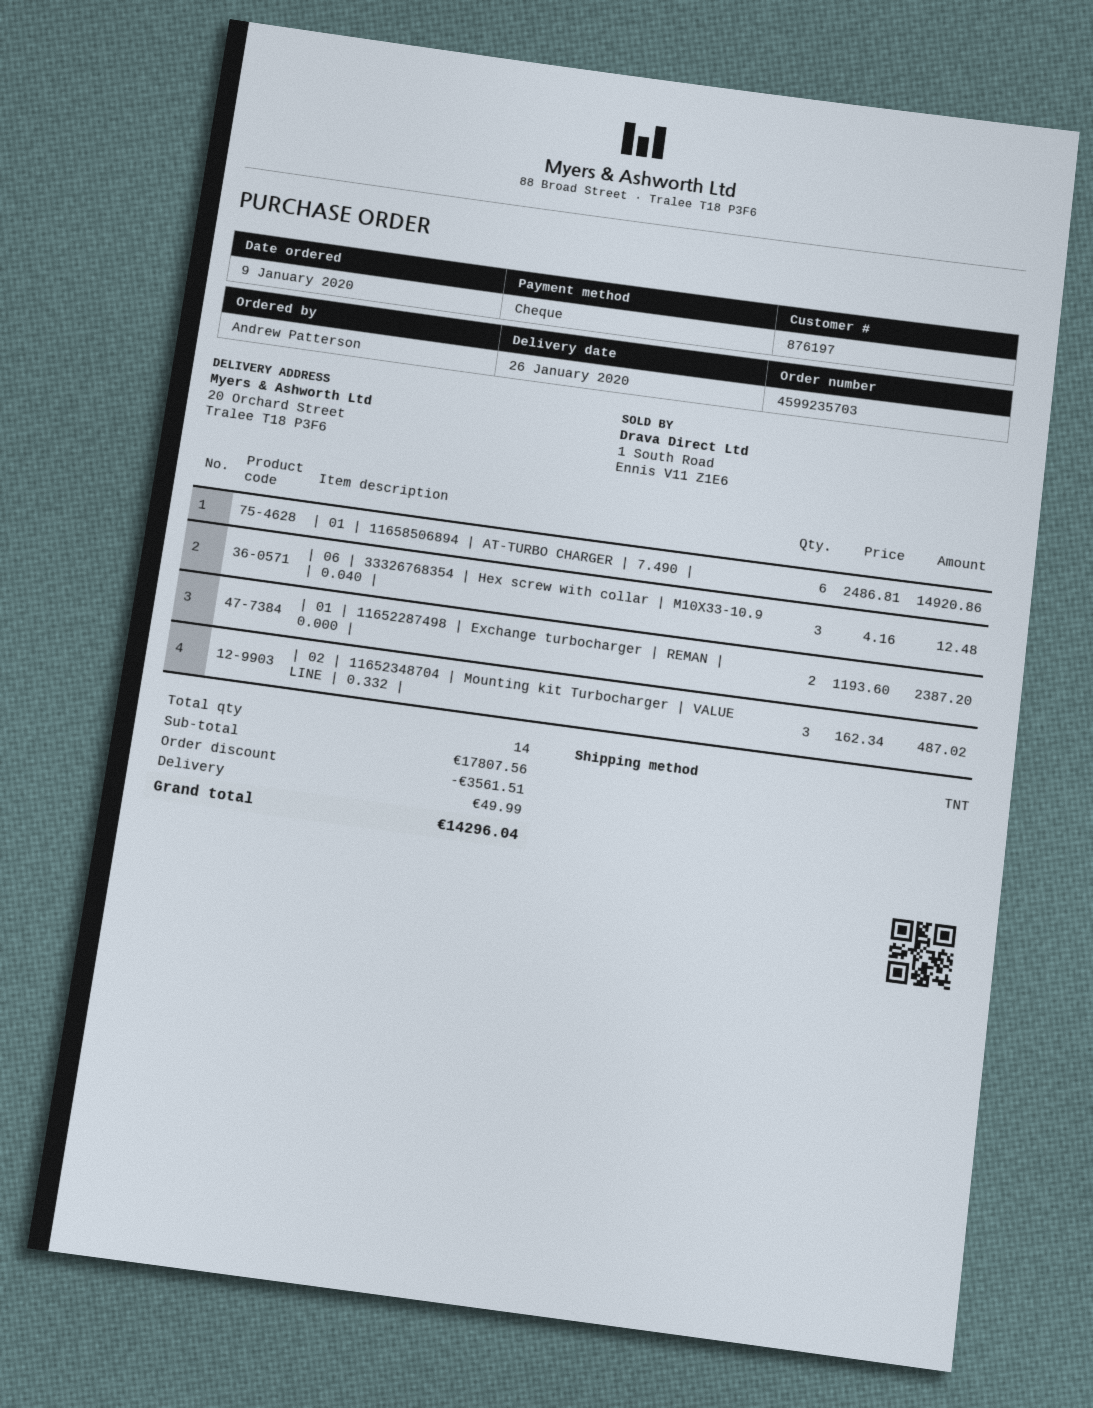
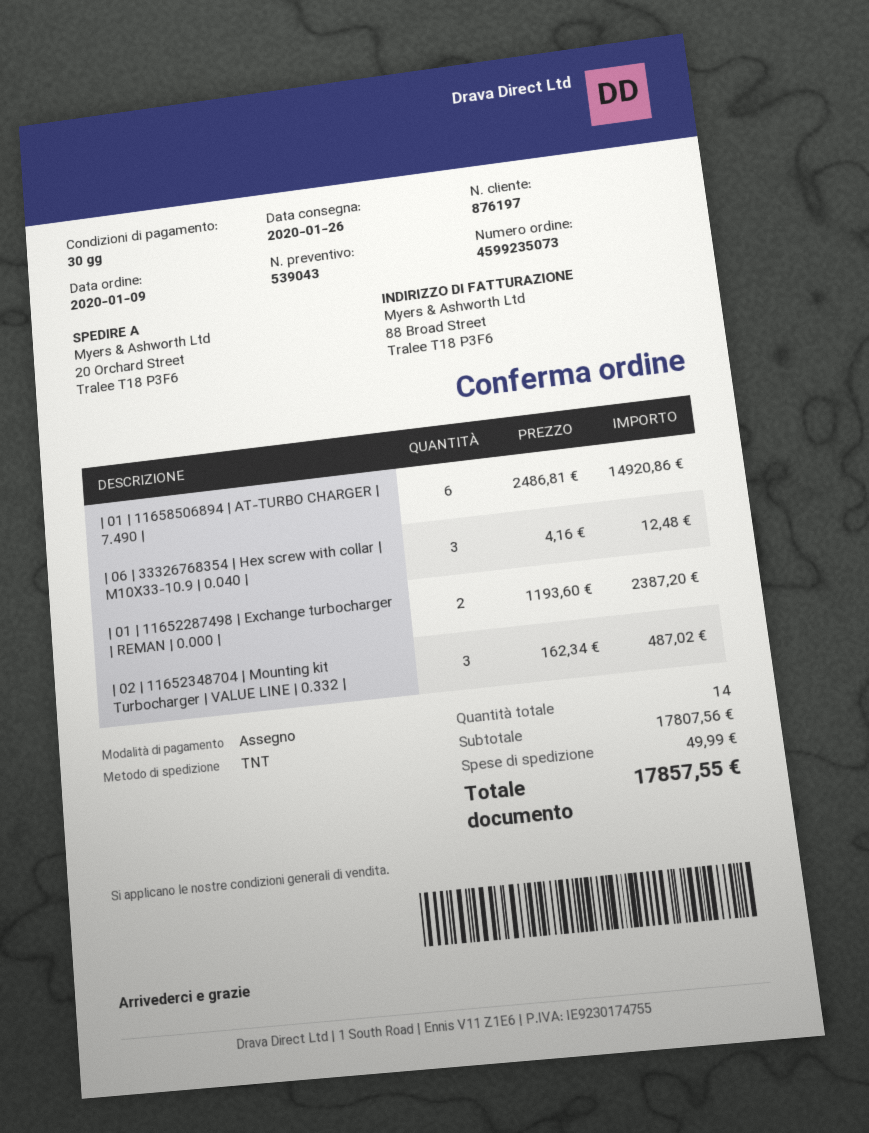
order number: 4599235703 -> 4599235073
discount: 3561.51 -> none
total: 14296.04 -> 17857.55

